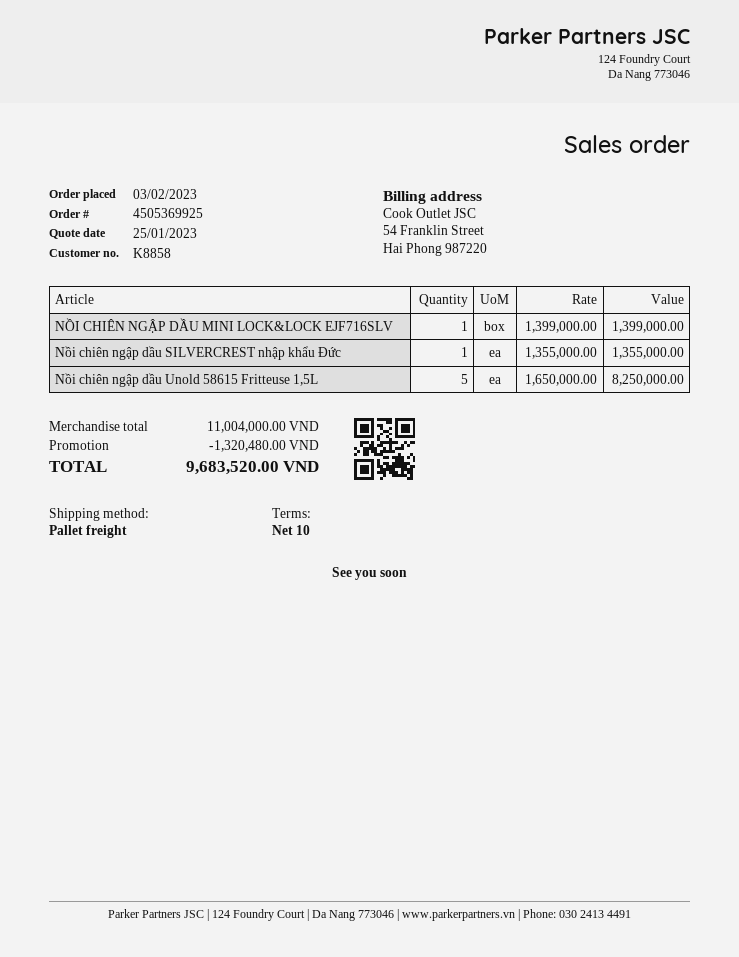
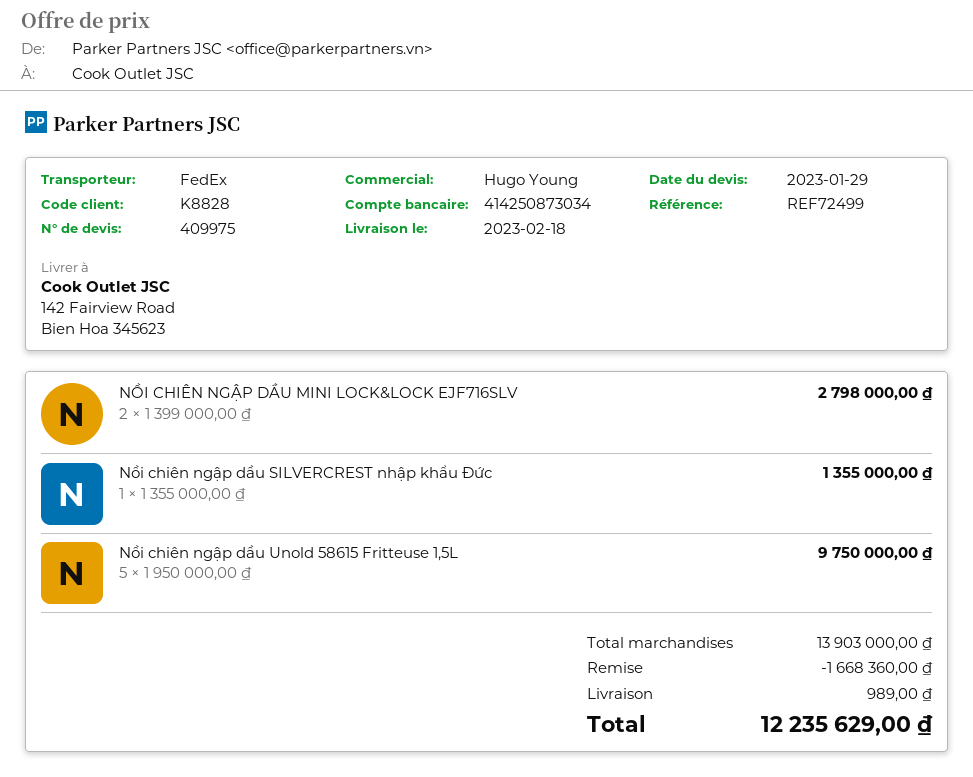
quote date: 2023-01-25 -> 2023-01-29
customer number: K8858 -> K8828
shipping method: pallet freight -> FedEx
NỒI CHIÊN NGẬP DẦU MINI LOCK&LOCK EJF716SLV: 1 x 1399000.00 = 1399000.00 -> 2 x 1399000.00 = 2798000.00
Nồi chiên ngập dầu Unold 58615 Fritteuse 1,5L: 5 x 1650000.00 = 8250000.00 -> 5 x 1950000.00 = 9750000.00
subtotal: 11004000.00 -> 13903000.00
discount: 1320480.00 -> 1668360.00
shipping: none -> 989.00
total: 9683520.00 -> 12235629.00

